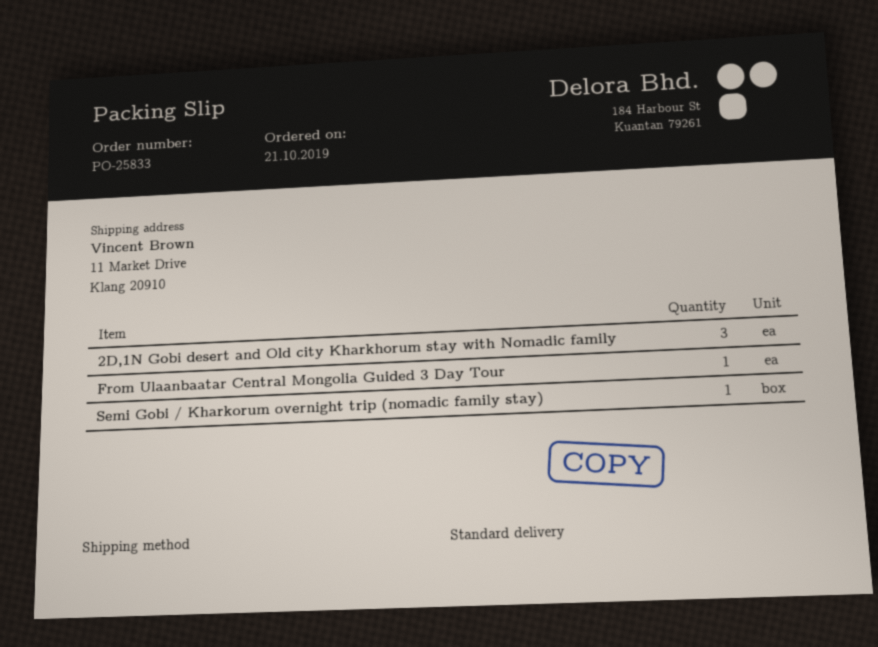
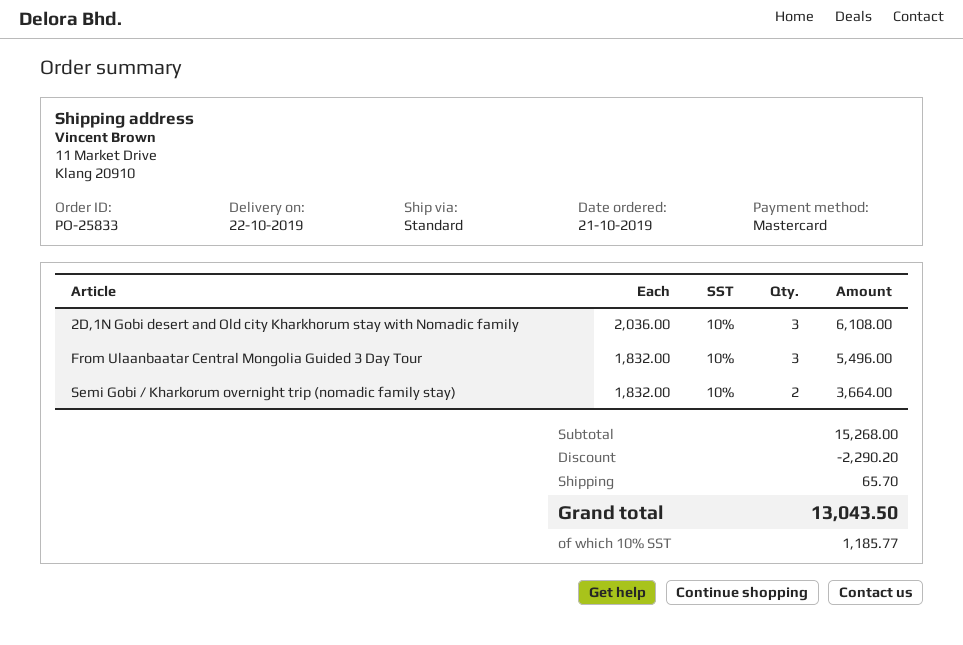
From Ulaanbaatar Central Mongolia Guided 3 Day Tour: 1 -> 3
Semi Gobi / Kharkorum overnight trip (nomadic family stay): 1 -> 2

